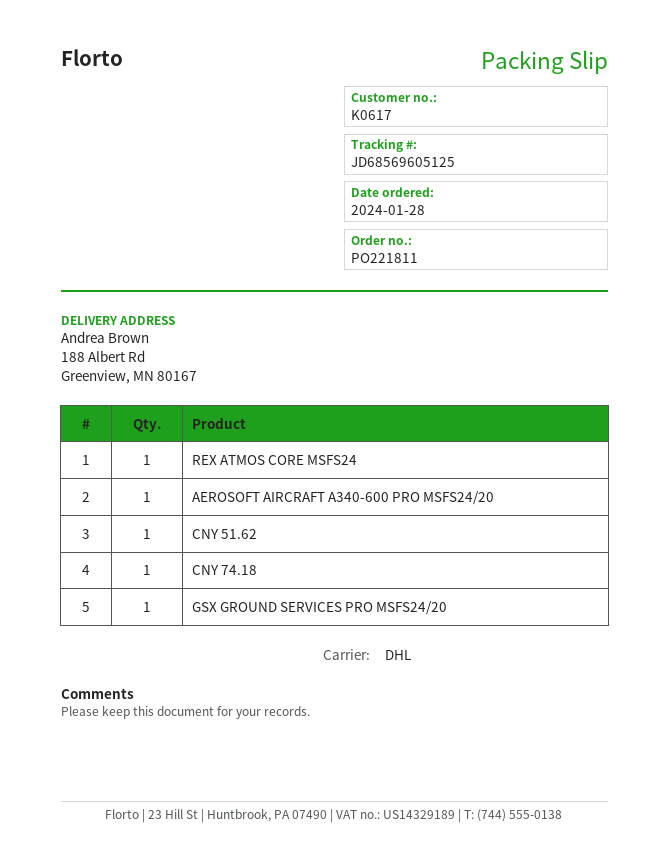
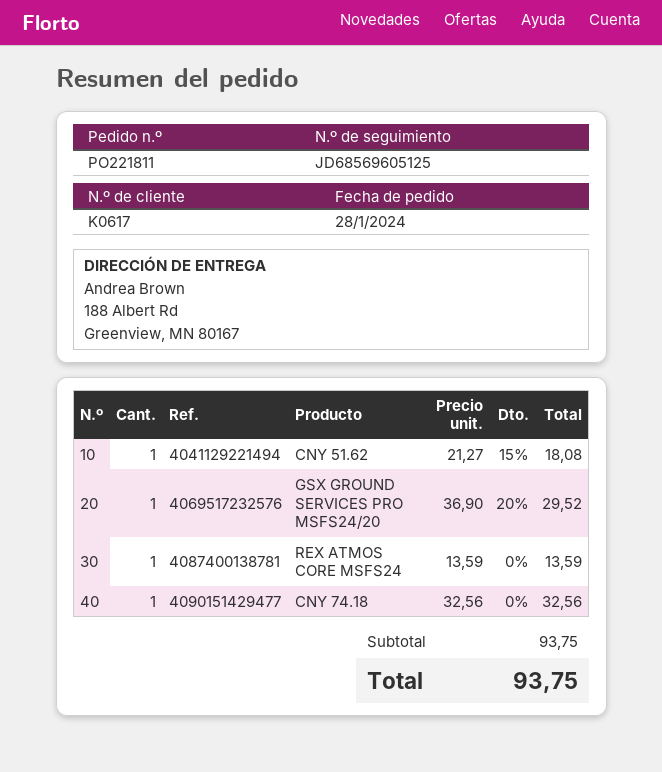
AEROSOFT AIRCRAFT A340-600 PRO MSFS24/20: 1 -> none

